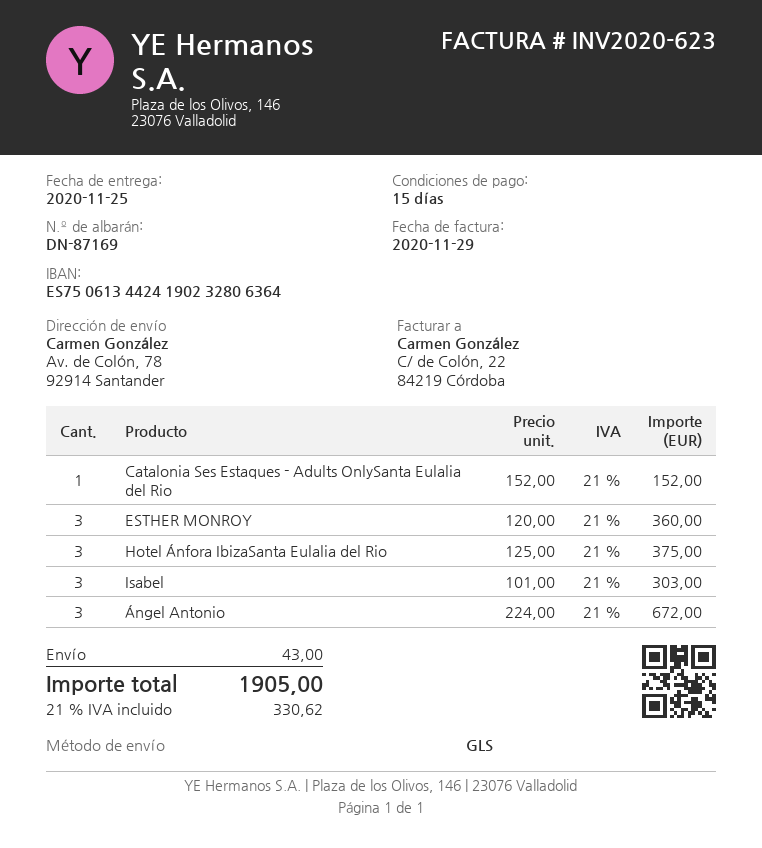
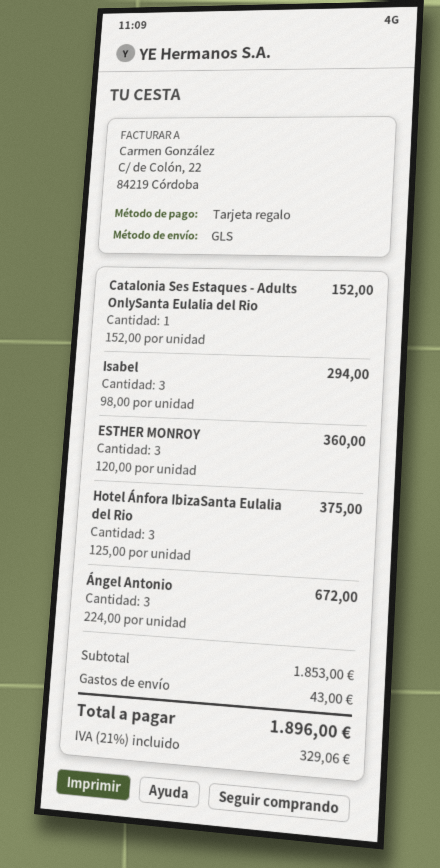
Isabel: 3 x 101.00 = 303.00 -> 3 x 98.00 = 294.00
tax: 21% = 330.62 -> 21% = 329.06
total: 1905.00 -> 1896.00

